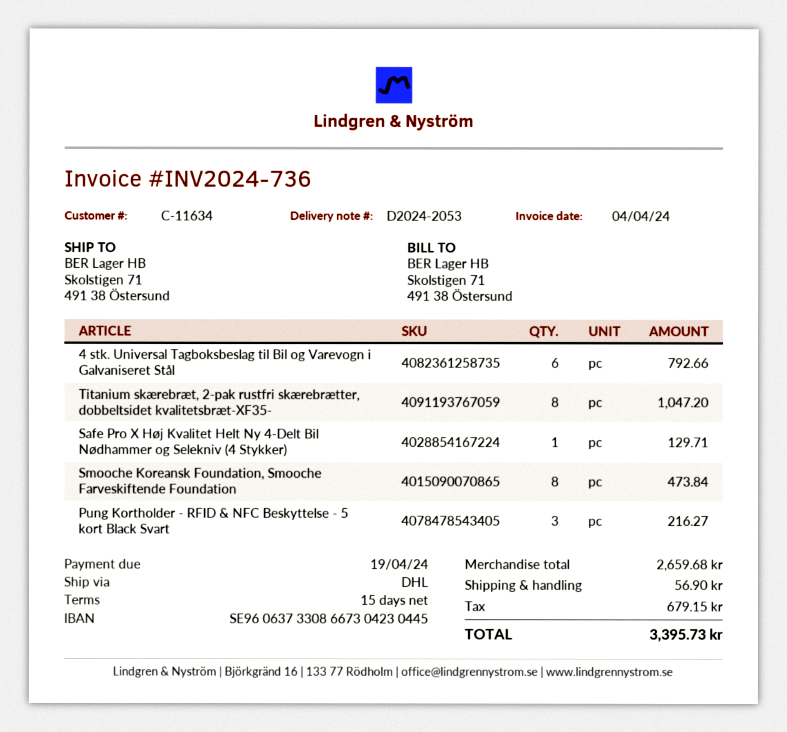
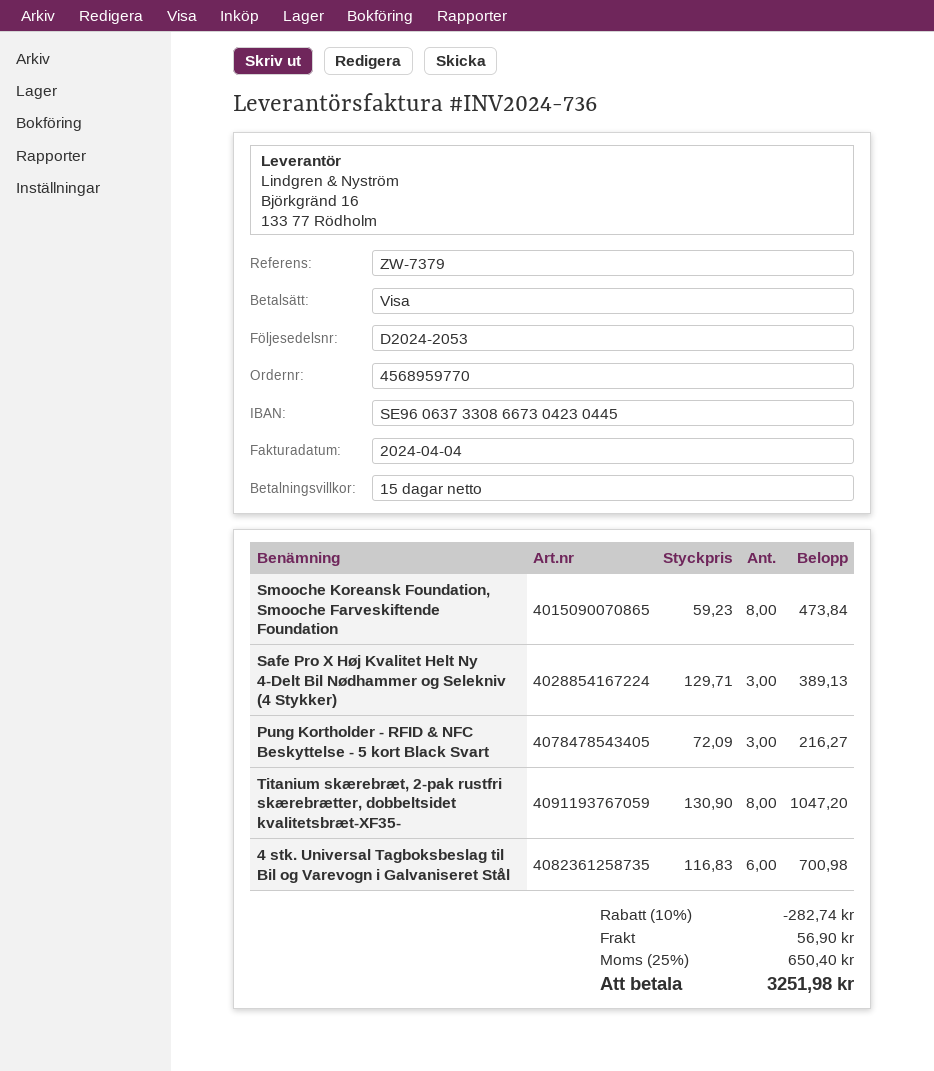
4 stk. Universal Tagboksbeslag til Bil og Varevogn i Galvaniseret Stål: 6 for 792.66 -> 6 for 700.98
Safe Pro X Høj Kvalitet Helt Ny 4-Delt Bil Nødhammer og Selekniv (4 Stykker): 1 for 129.71 -> 3 for 389.13
discount: none -> 10% = 282.74
tax: 679.15 -> 650.40
total: 3395.73 -> 3251.98

